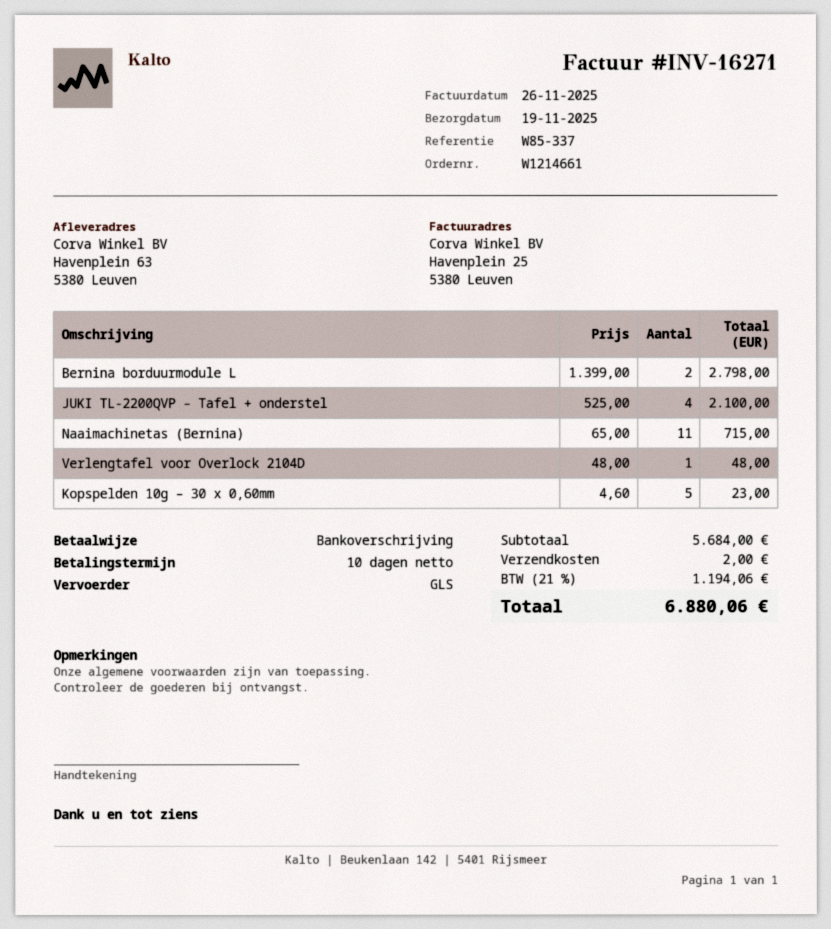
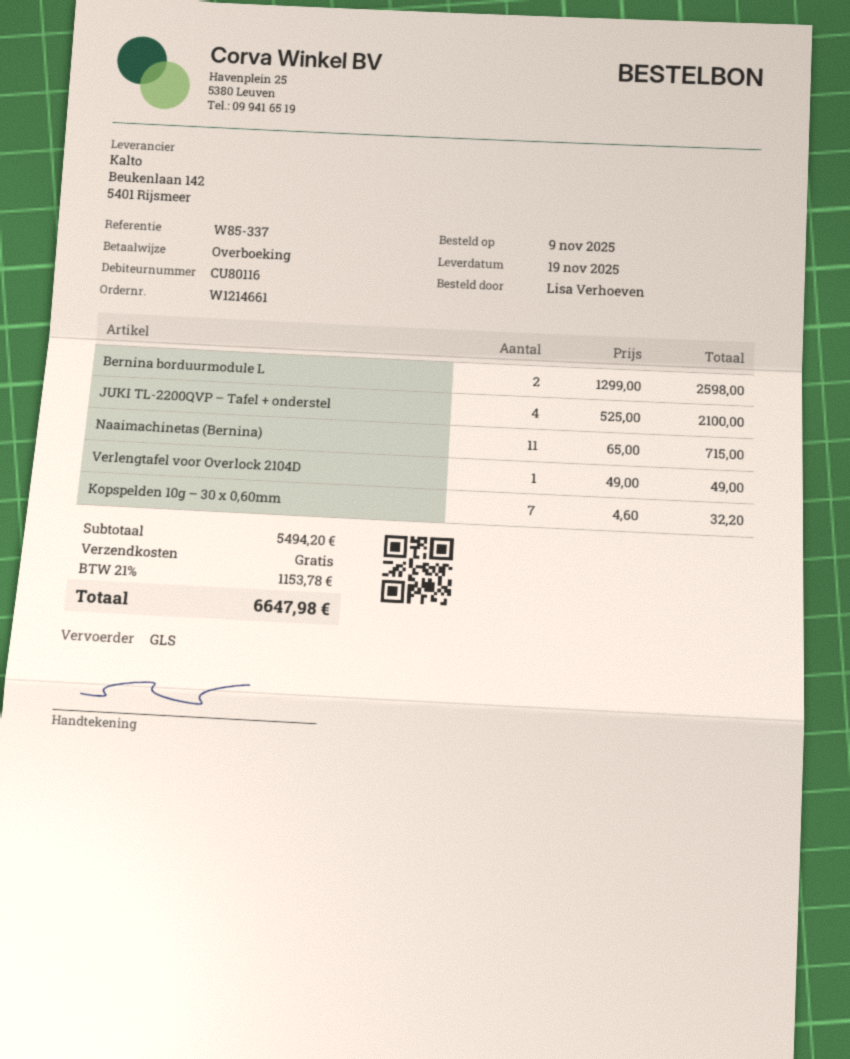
Bernina borduurmodule L: 2 x 1399.00 = 2798.00 -> 2 x 1299.00 = 2598.00
Verlengtafel voor Overlock 2104D: 1 x 48.00 = 48.00 -> 1 x 49.00 = 49.00
Kopspelden 10g – 30 x 0,60mm: 5 x 4.60 = 23.00 -> 7 x 4.60 = 32.20
subtotal: 5684.00 -> 5494.20
shipping: 2.00 -> 0.00
tax: 21% = 1194.06 -> 21% = 1153.78
total: 6880.06 -> 6647.98

